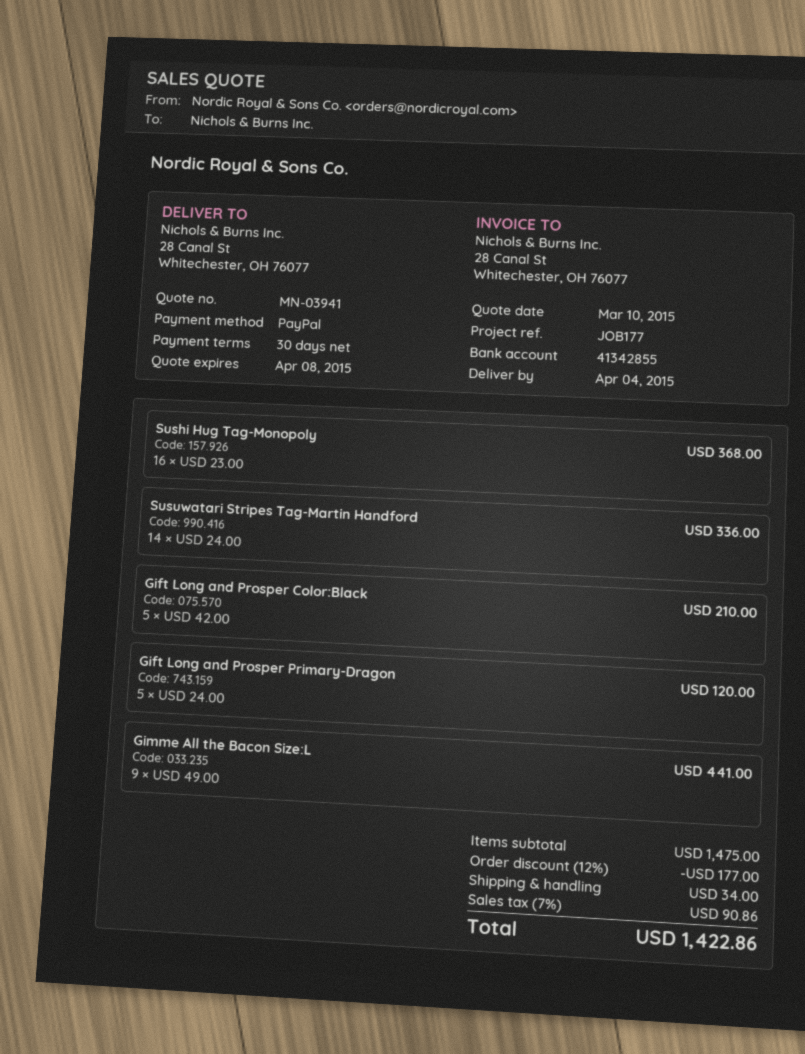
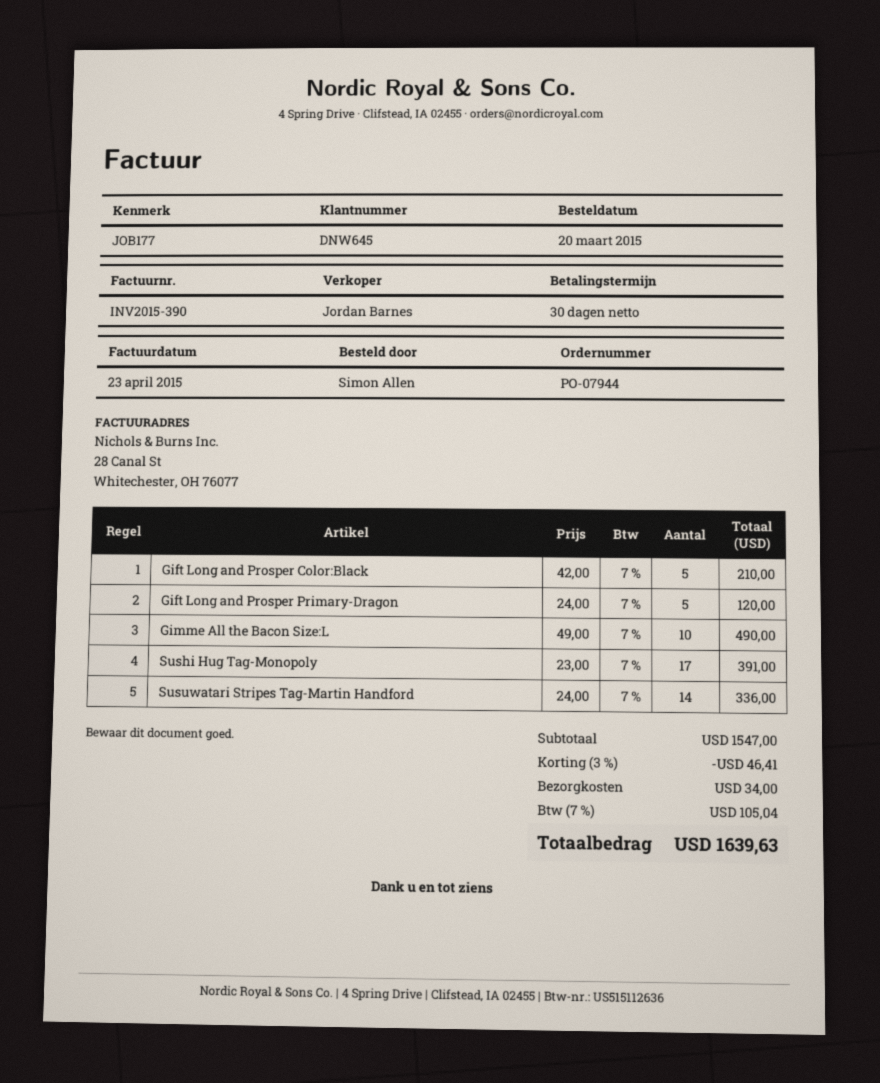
Sushi Hug Tag-Monopoly: 16 x 23.00 = 368.00 -> 17 x 23.00 = 391.00
Gimme All the Bacon Size:L: 9 x 49.00 = 441.00 -> 10 x 49.00 = 490.00
subtotal: 1475.00 -> 1547.00
discount: 12% = 177.00 -> 3% = 46.41
tax: 7% = 90.86 -> 7% = 105.04
total: 1422.86 -> 1639.63

